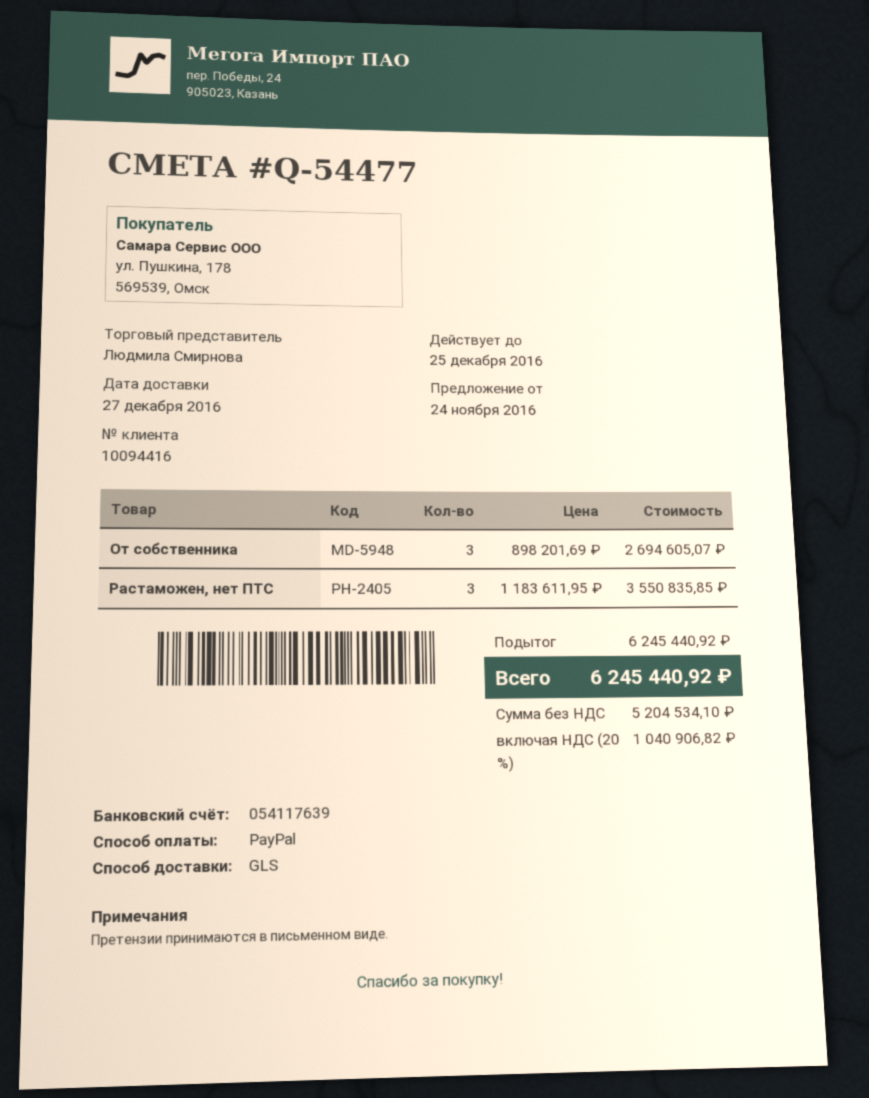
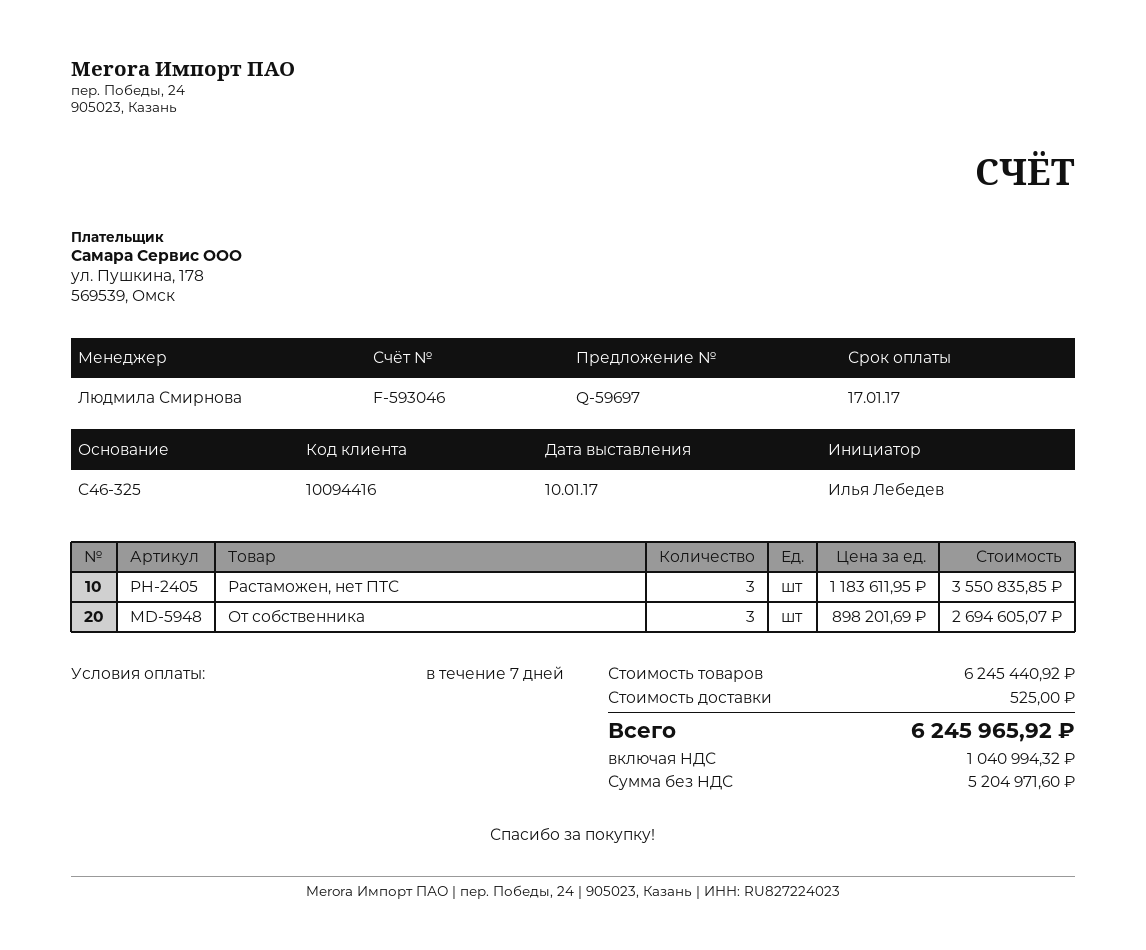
quote number: Q-54477 -> Q-59697
shipping: none -> 525.00
net: 5204534.10 -> 5204971.60
tax: 1040906.82 -> 1040994.32
total: 6245440.92 -> 6245965.92

